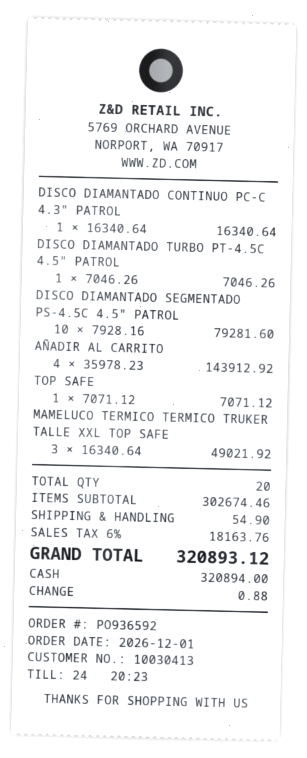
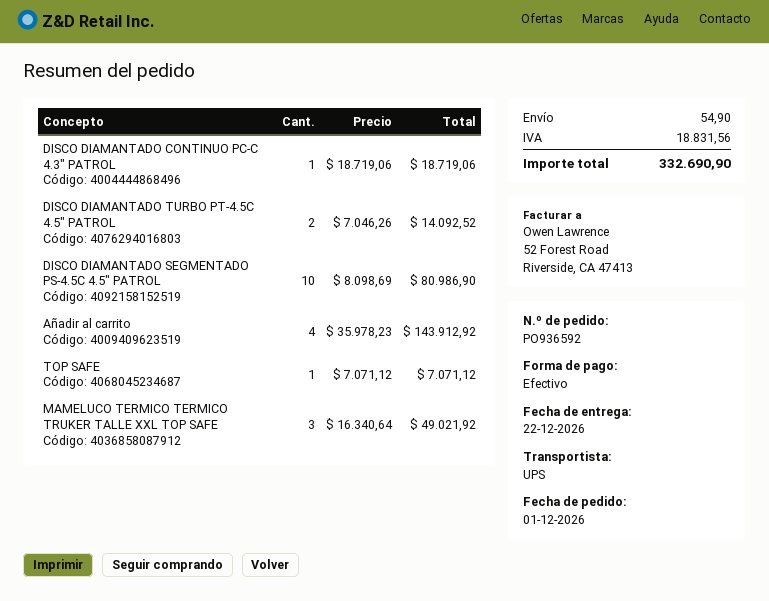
DISCO DIAMANTADO CONTINUO PC-C 4.3" PATROL: 1 x 16340.64 = 16340.64 -> 1 x 18719.06 = 18719.06
DISCO DIAMANTADO TURBO PT-4.5C 4.5" PATROL: 1 x 7046.26 = 7046.26 -> 2 x 7046.26 = 14092.52
DISCO DIAMANTADO SEGMENTADO PS-4.5C 4.5" PATROL: 10 x 7928.16 = 79281.60 -> 10 x 8098.69 = 80986.90
tax: 18163.76 -> 18831.56
total: 320893.12 -> 332690.90

